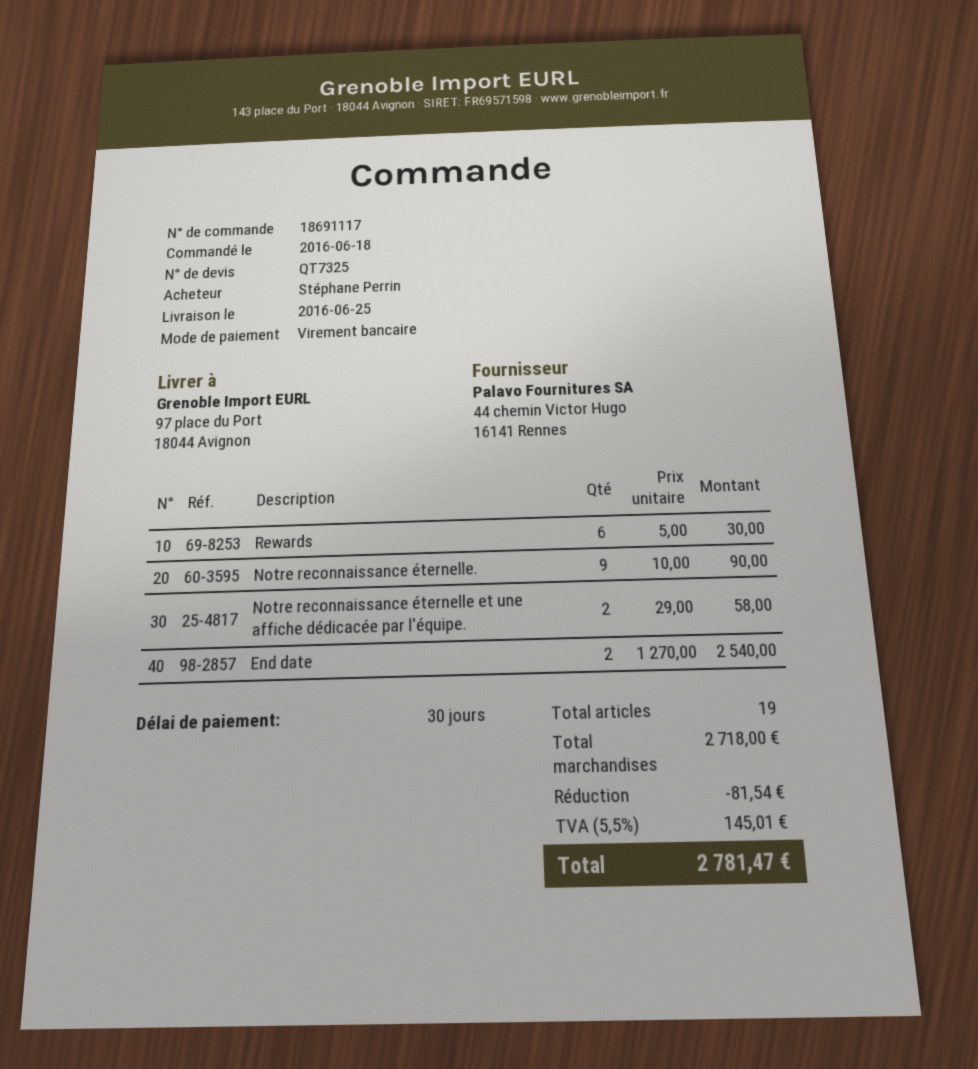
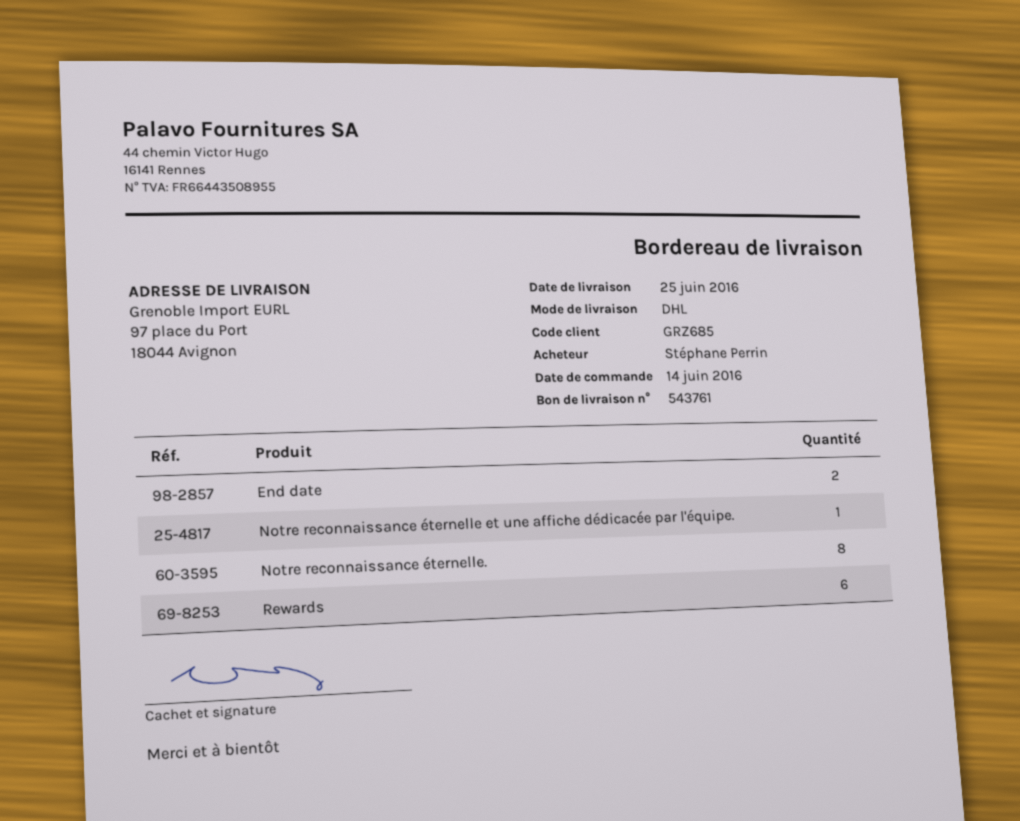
order date: 2016-06-18 -> 2016-06-14
Notre reconnaissance éternelle.: 9 -> 8
Notre reconnaissance éternelle et une affiche dédicacée par l'équipe.: 2 -> 1

